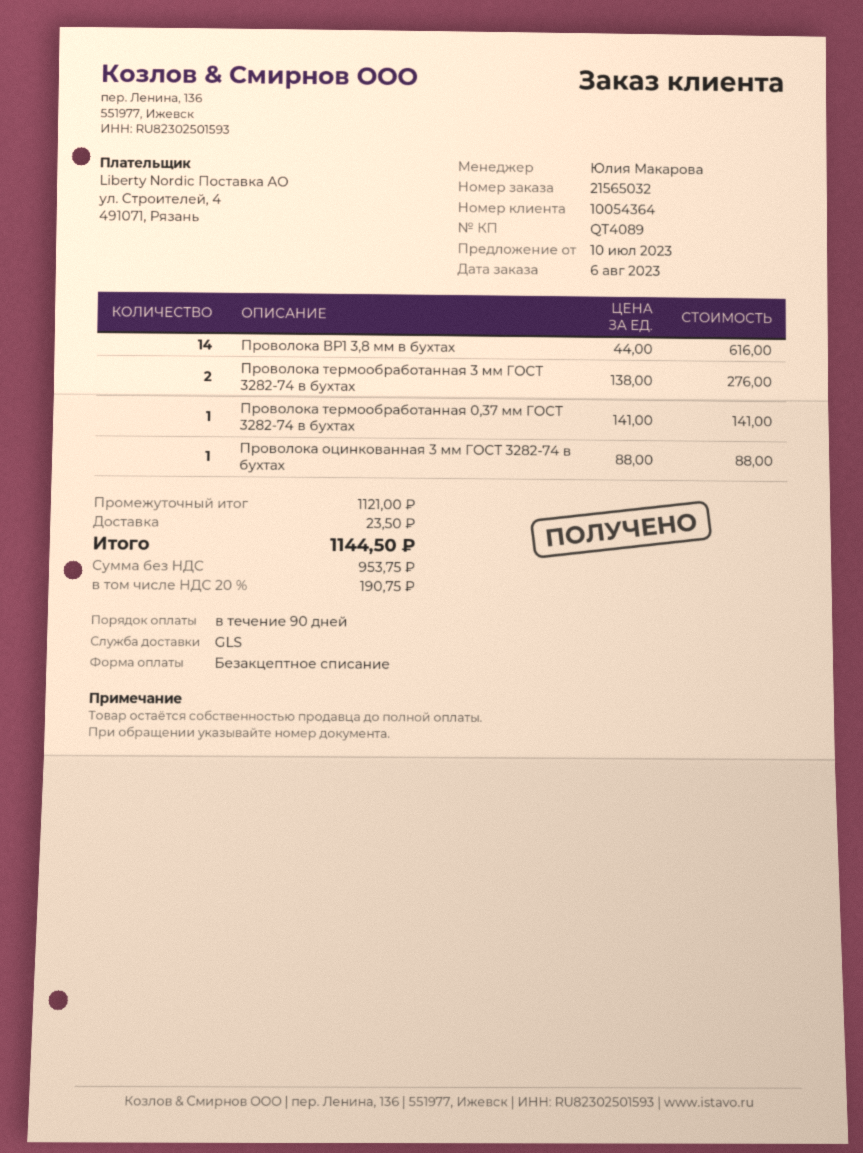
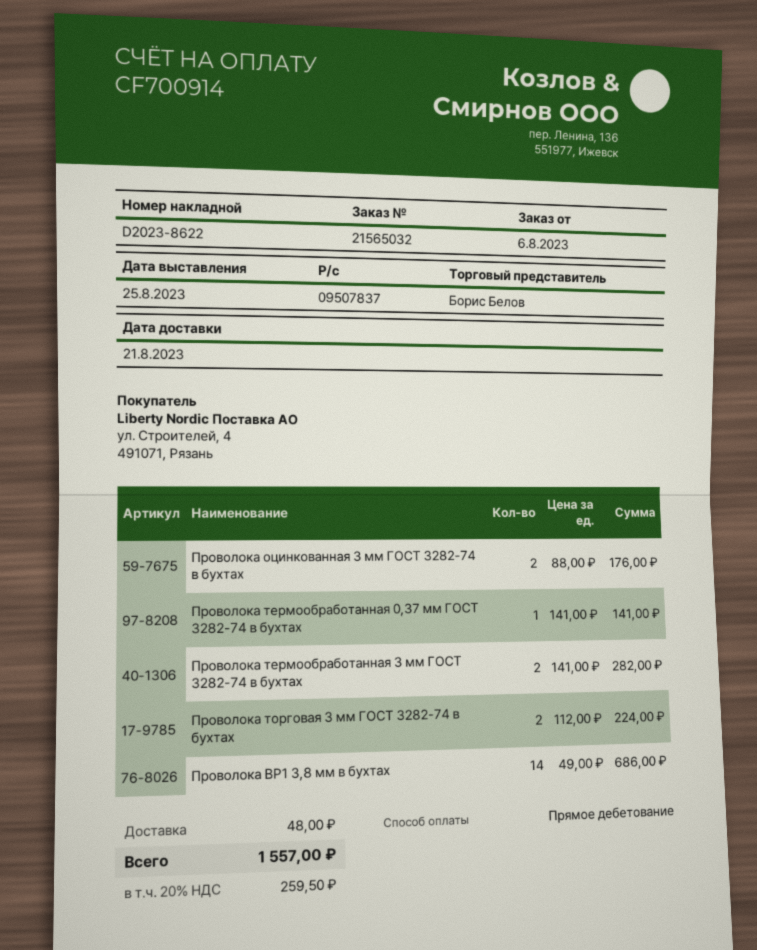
sales rep: Юлия Макарова -> Борис Белов
Проволока ВР1 3,8 мм в бухтах: 14 x 44.00 = 616.00 -> 14 x 49.00 = 686.00
Проволока термообработанная 3 мм ГОСТ 3282-74 в бухтах: 2 x 138.00 = 276.00 -> 2 x 141.00 = 282.00
Проволока оцинкованная 3 мм ГОСТ 3282-74 в бухтах: 1 x 88.00 = 88.00 -> 2 x 88.00 = 176.00
Проволока торговая 3 мм ГОСТ 3282-74 в бухтах: none -> 2 x 112.00 = 224.00
shipping: 23.50 -> 48.00
tax: 20% = 190.75 -> 20% = 259.50
total: 1144.50 -> 1557.00

